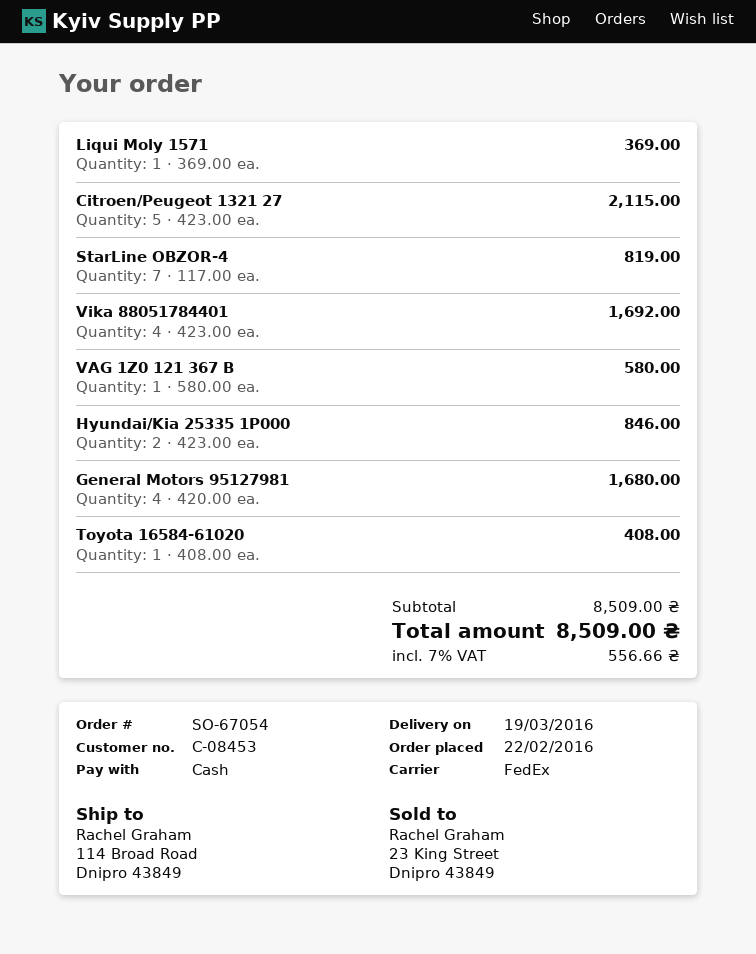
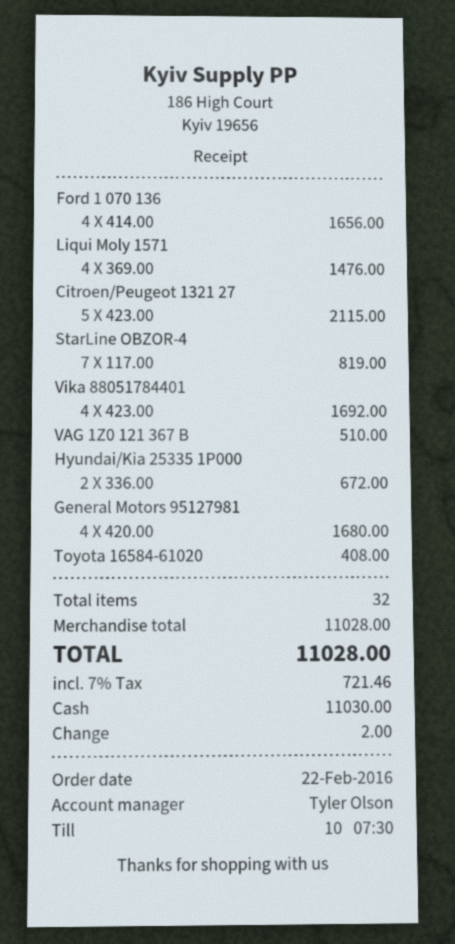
Liqui Moly 1571: 1 x 369.00 = 369.00 -> 4 x 369.00 = 1476.00
VAG 1Z0 121 367 B: 1 x 580.00 = 580.00 -> 1 x 510.00 = 510.00
Hyundai/Kia 25335 1P000: 2 x 423.00 = 846.00 -> 2 x 336.00 = 672.00
Ford 1 070 136: none -> 4 x 414.00 = 1656.00
subtotal: 8509.00 -> 11028.00
tax: 7% = 556.66 -> 7% = 721.46
total: 8509.00 -> 11028.00

